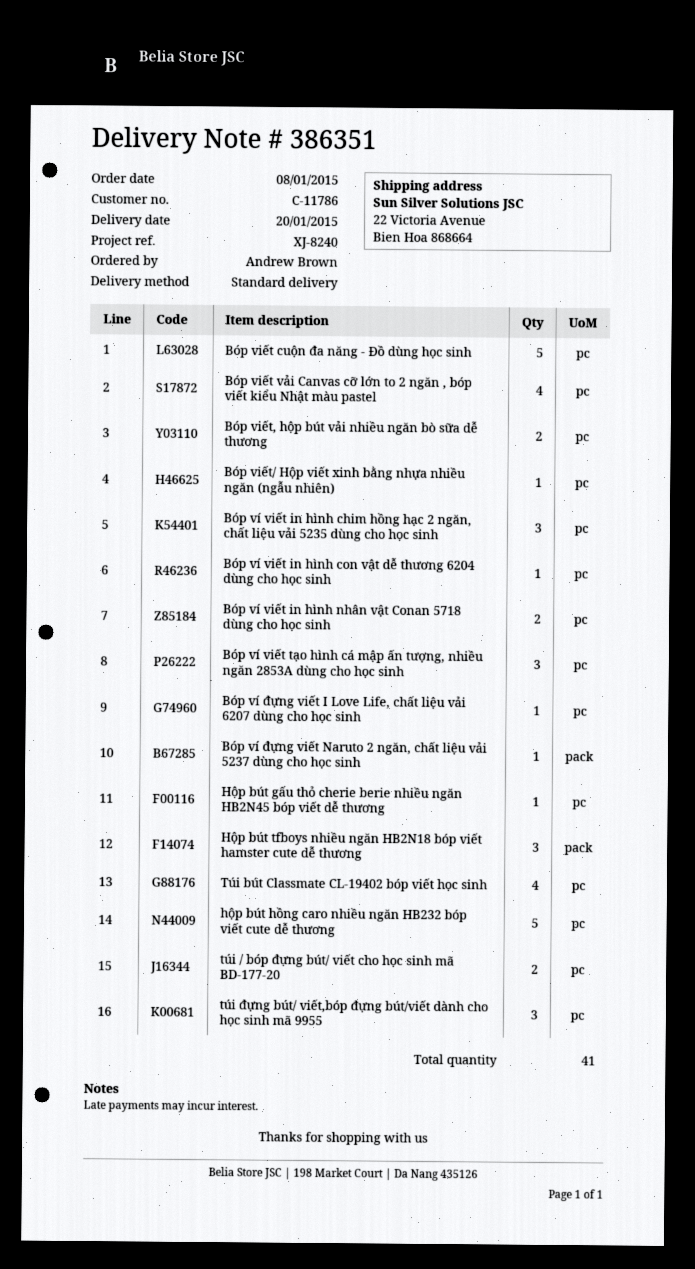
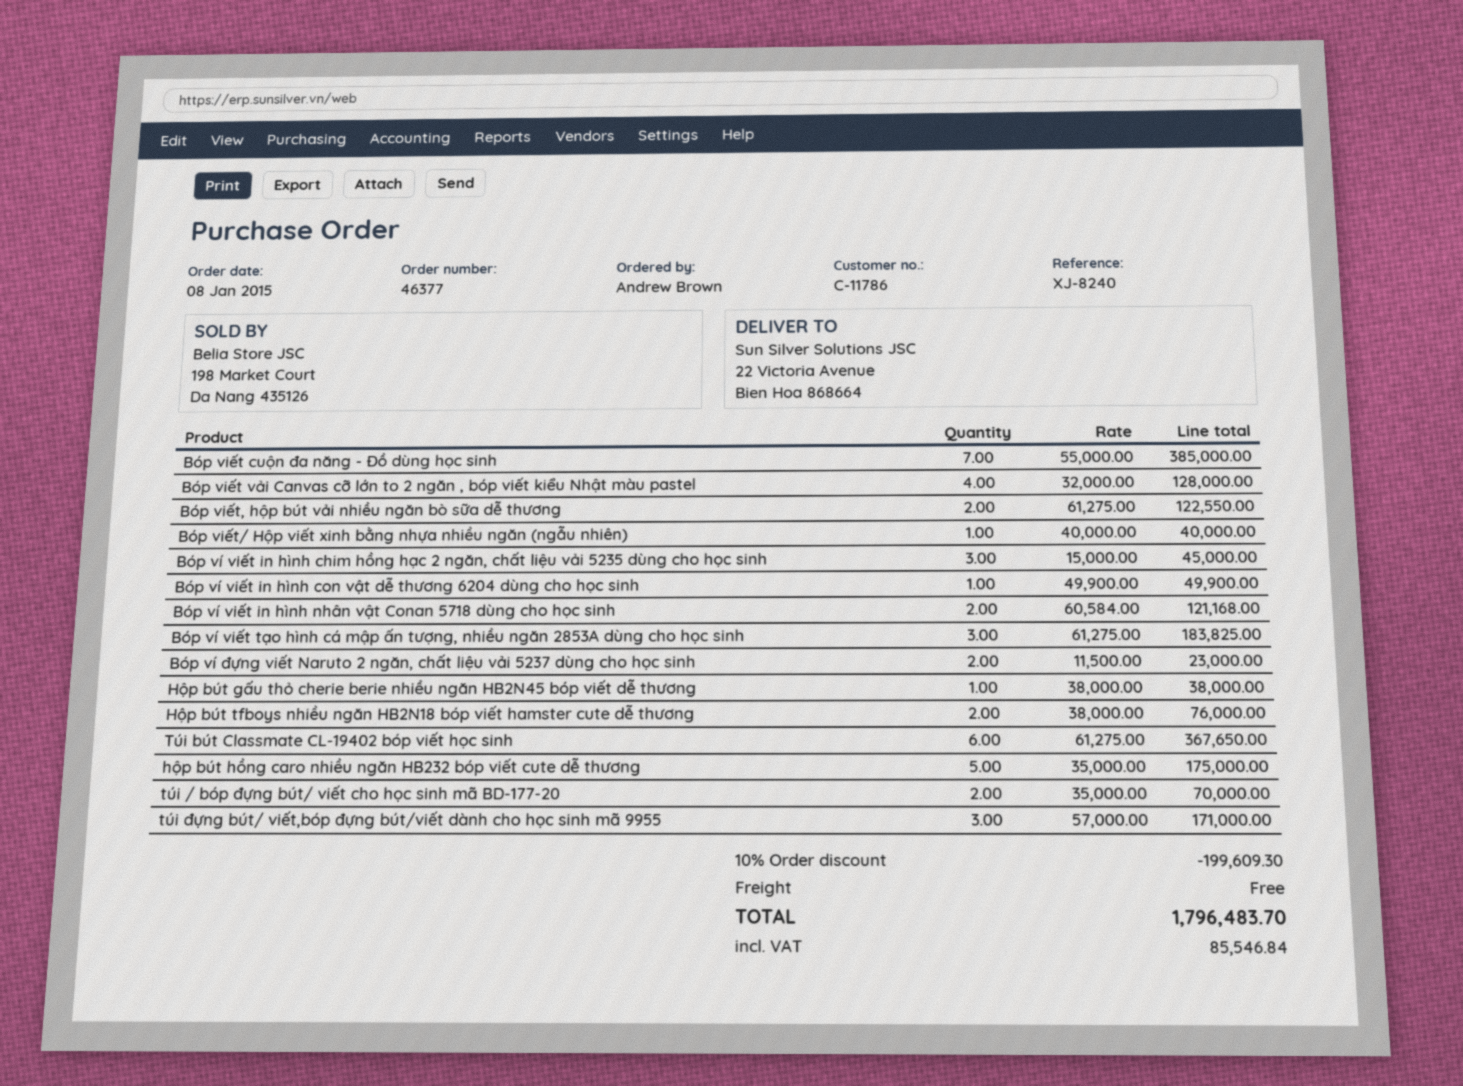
Bóp viết cuộn đa năng - Đồ dùng học sinh: 5 -> 7
Bóp ví đựng viết I Love Life, chất liệu vải 6207 dùng cho học sinh: 1 -> none
Bóp ví đựng viết Naruto 2 ngăn, chất liệu vải 5237 dùng cho học sinh: 1 -> 2
Hộp bút tfboys nhiều ngăn HB2N18 bóp viết hamster cute dễ thương: 3 -> 2
Túi bút Classmate CL-19402 bóp viết học sinh: 4 -> 6

